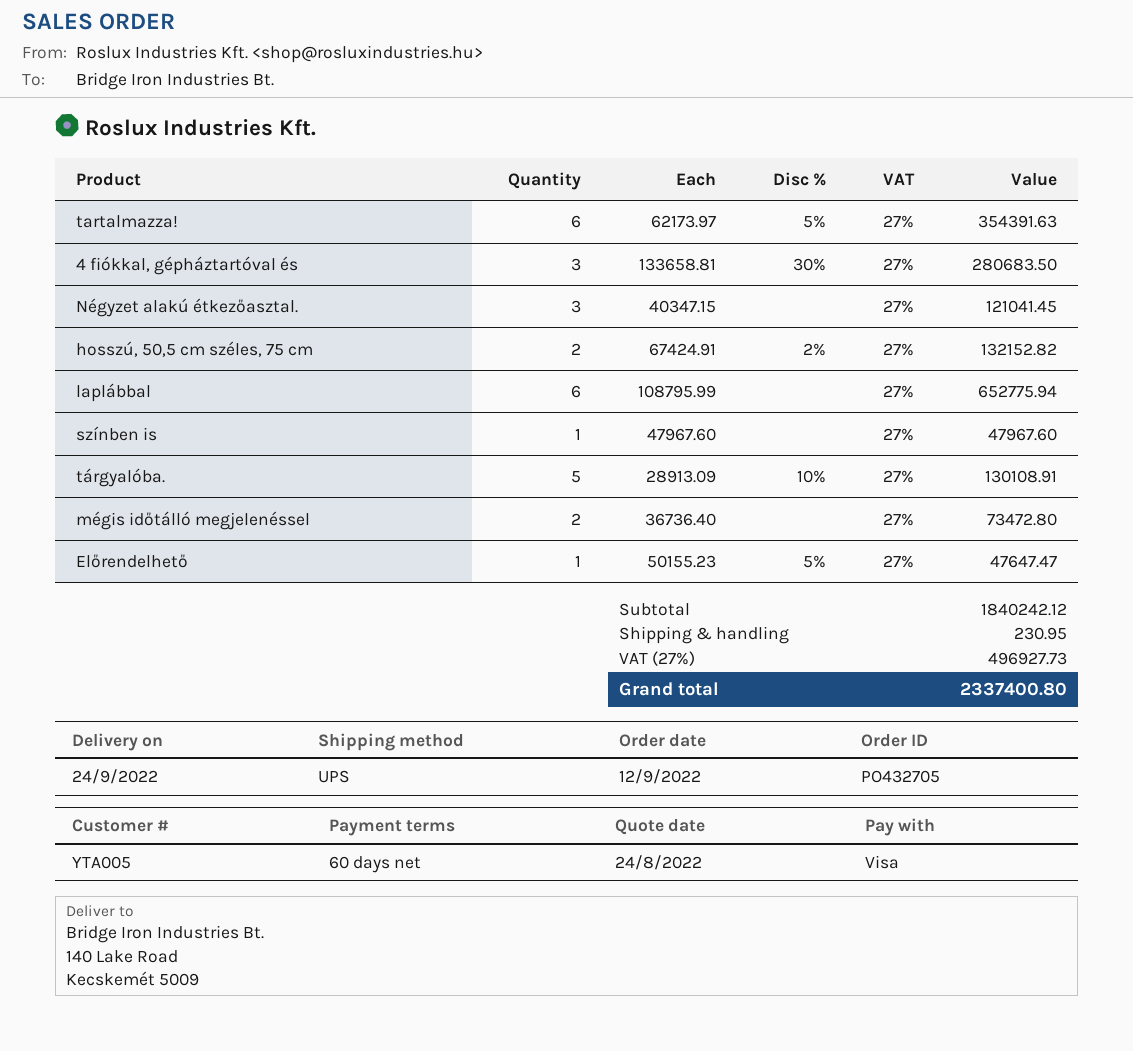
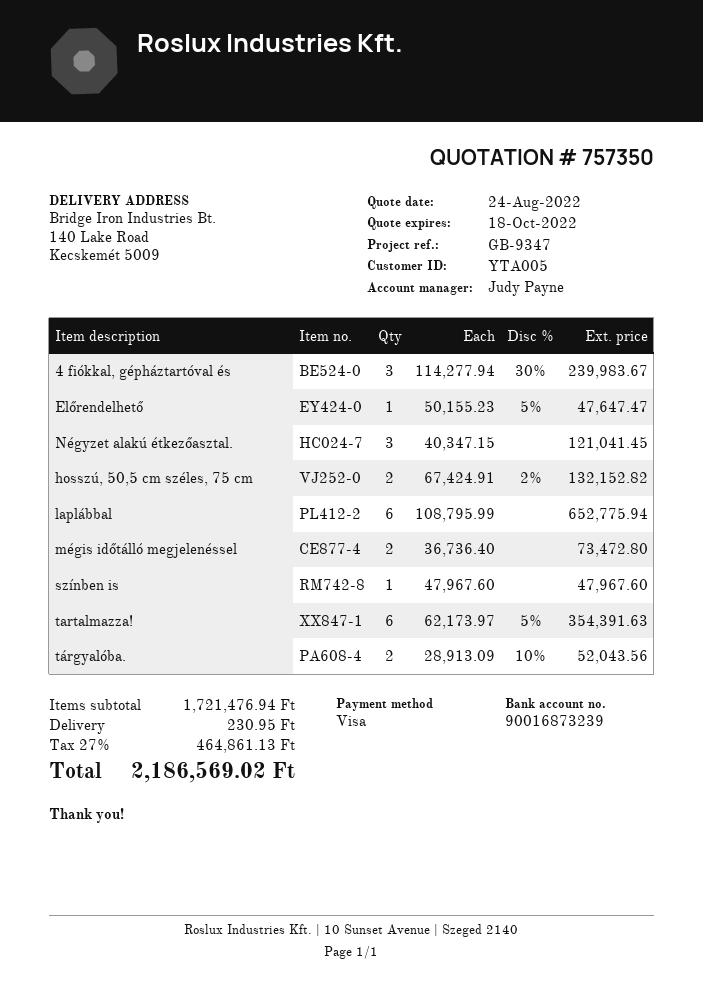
4 fiókkal, gépháztartóval és: 3 x 133658.81 - 30% = 280683.50 -> 3 x 114277.94 - 30% = 239983.67
tárgyalóba.: 5 x 28913.09 - 10% = 130108.91 -> 2 x 28913.09 - 10% = 52043.56
subtotal: 1840242.12 -> 1721476.94
tax: 27% = 496927.73 -> 27% = 464861.13
total: 2337400.80 -> 2186569.02

